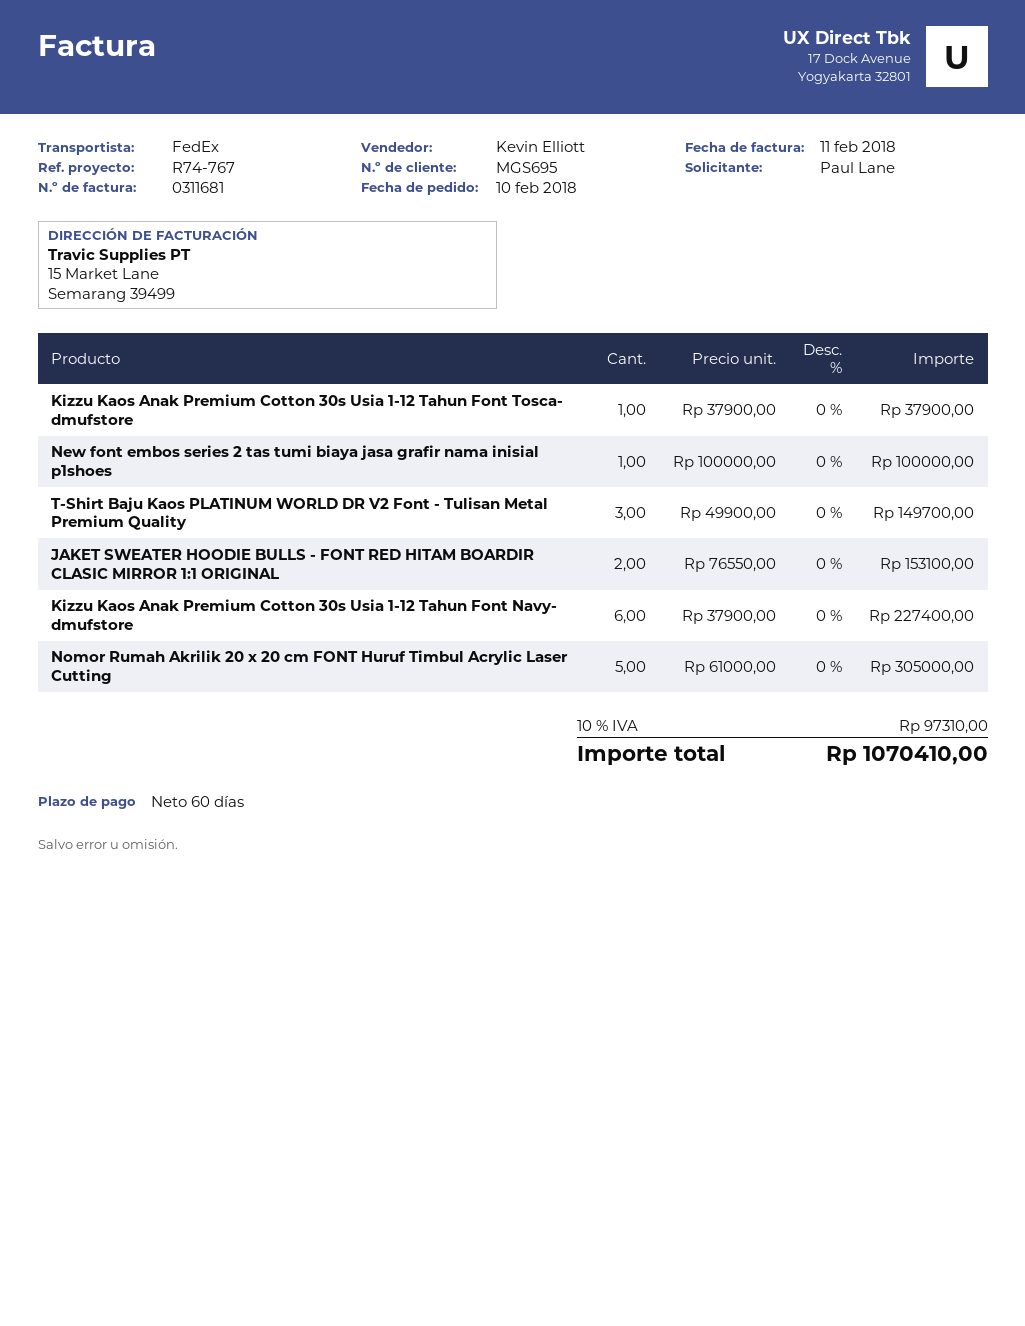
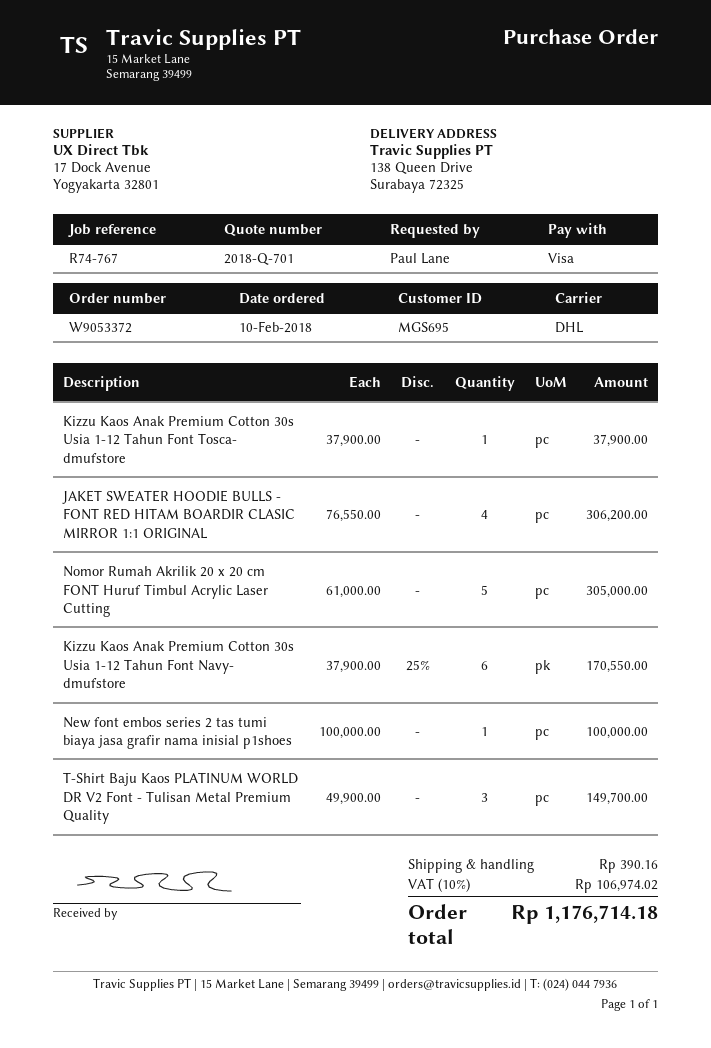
shipping method: FedEx -> DHL
JAKET SWEATER HOODIE BULLS - FONT RED HITAM BOARDIR CLASIC MIRROR 1:1 ORIGINAL: 2 x 76550.00 = 153100.00 -> 4 x 76550.00 = 306200.00
Kizzu Kaos Anak Premium Cotton 30s Usia 1-12 Tahun Font Navy- dmufstore: 6 x 37900.00 = 227400.00 -> 6 x 37900.00 - 25% = 170550.00
shipping: none -> 390.16
tax: 10% = 97310.00 -> 10% = 106974.02
total: 1070410.00 -> 1176714.18

